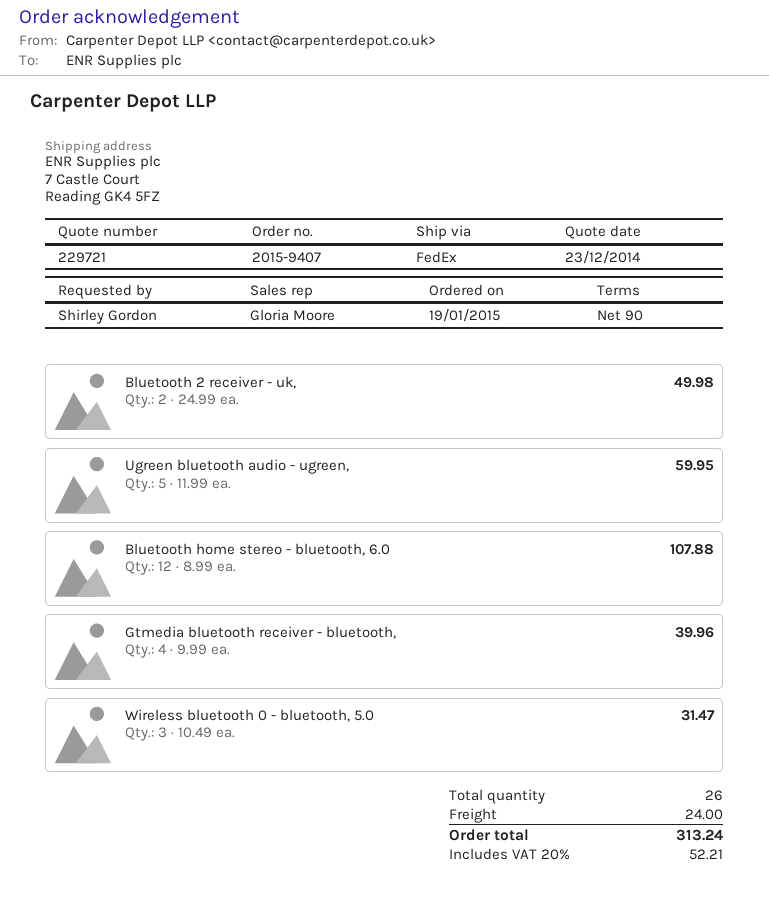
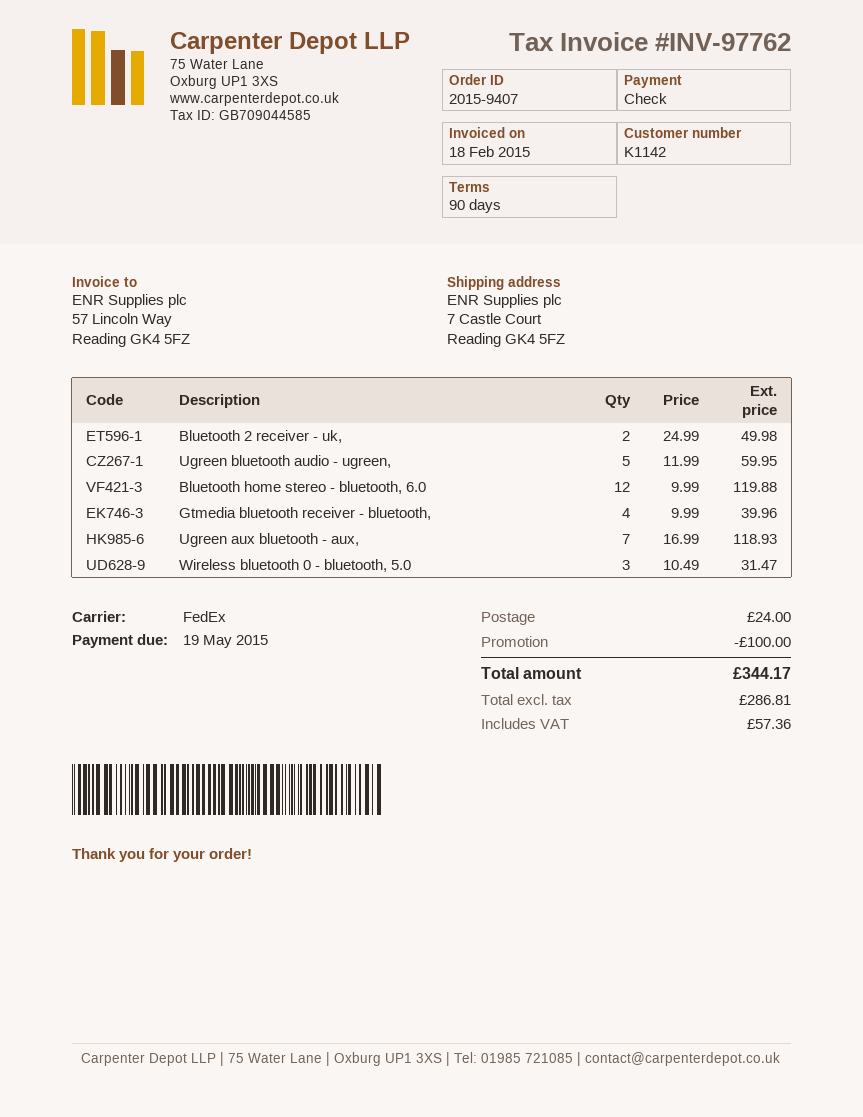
Bluetooth home stereo - bluetooth, 6.0: 12 x 8.99 = 107.88 -> 12 x 9.99 = 119.88
Ugreen aux bluetooth - aux,: none -> 7 x 16.99 = 118.93
discount: none -> 100.00
tax: 52.21 -> 57.36
total: 313.24 -> 344.17

